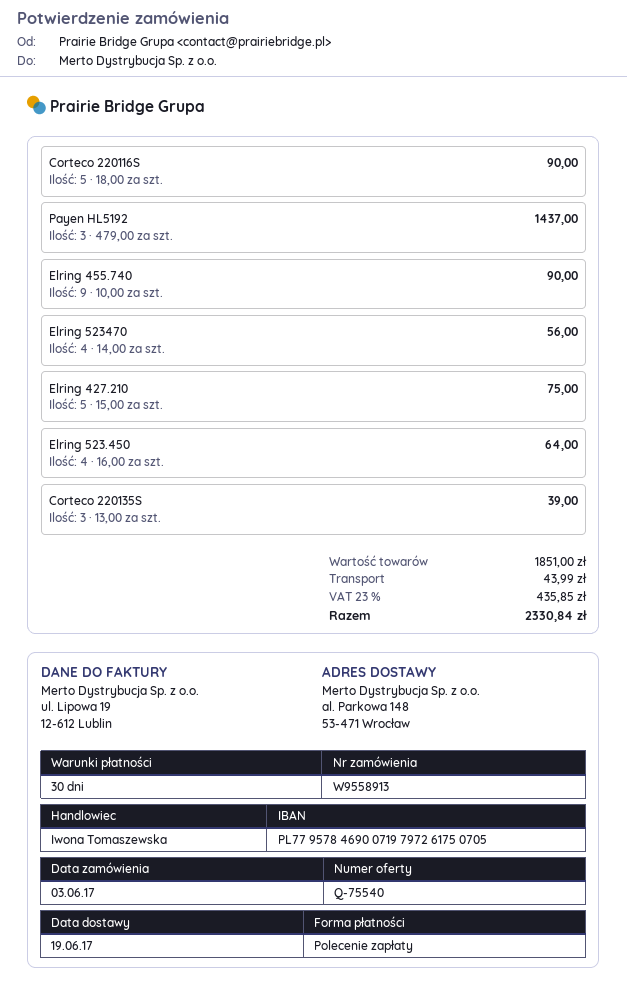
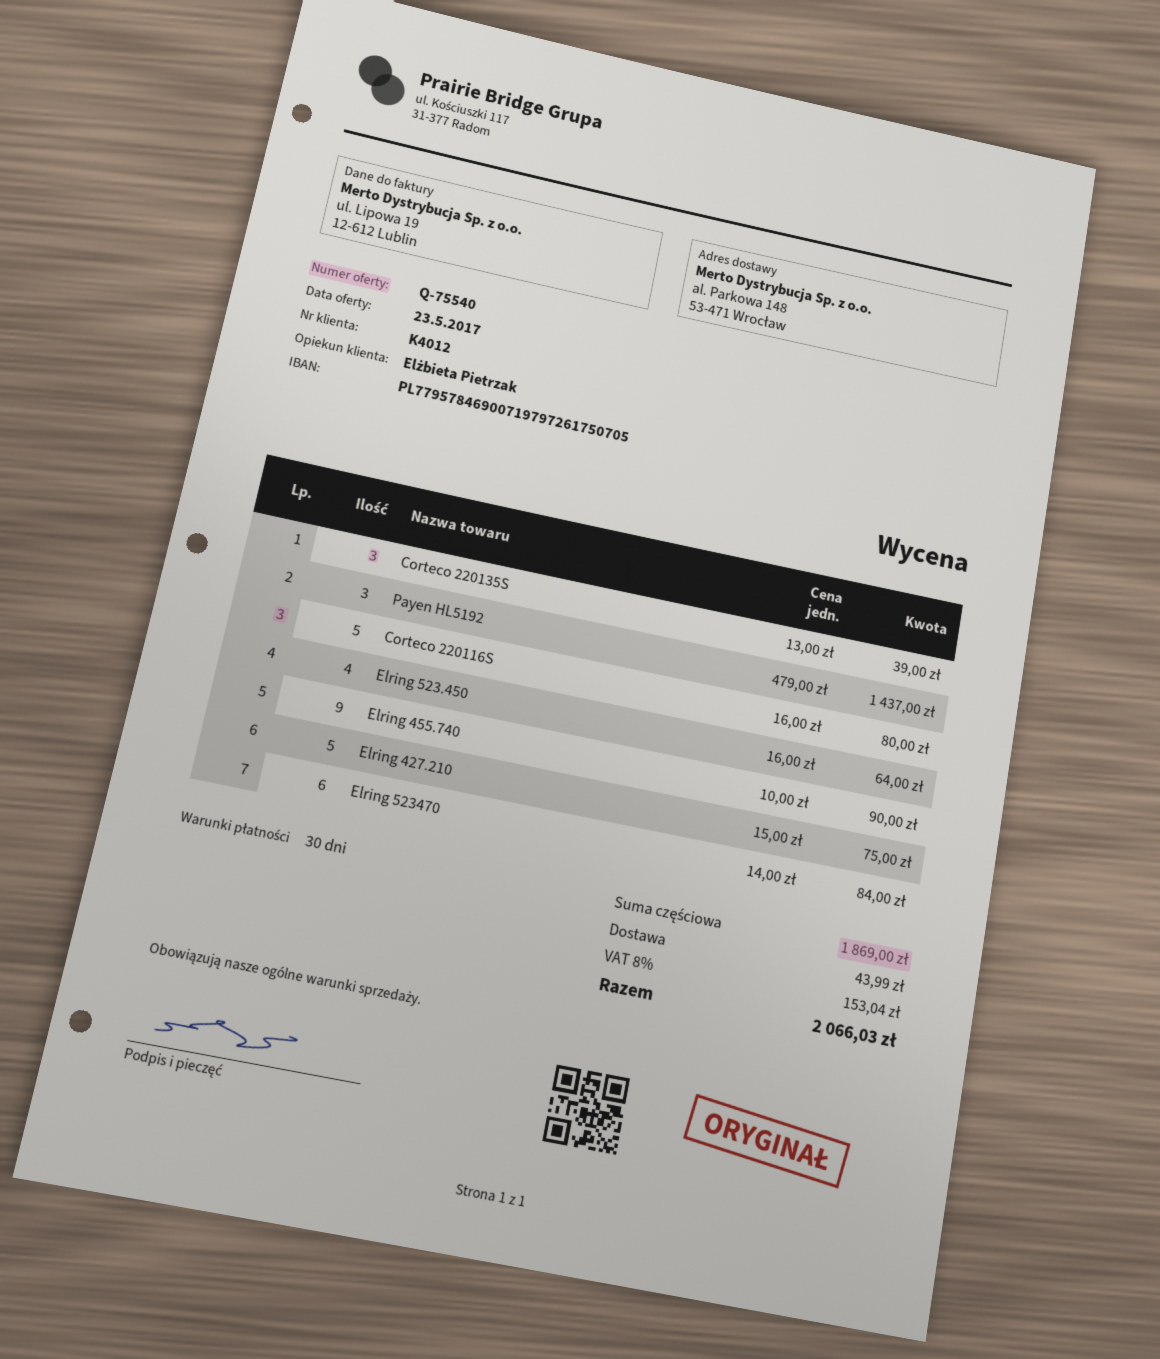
sales rep: Iwona Tomaszewska -> Elżbieta Pietrzak
Corteco 220116S: 5 x 18.00 = 90.00 -> 5 x 16.00 = 80.00
Elring 523470: 4 x 14.00 = 56.00 -> 6 x 14.00 = 84.00
subtotal: 1851.00 -> 1869.00
tax: 23% = 435.85 -> 8% = 153.04
total: 2330.84 -> 2066.03

